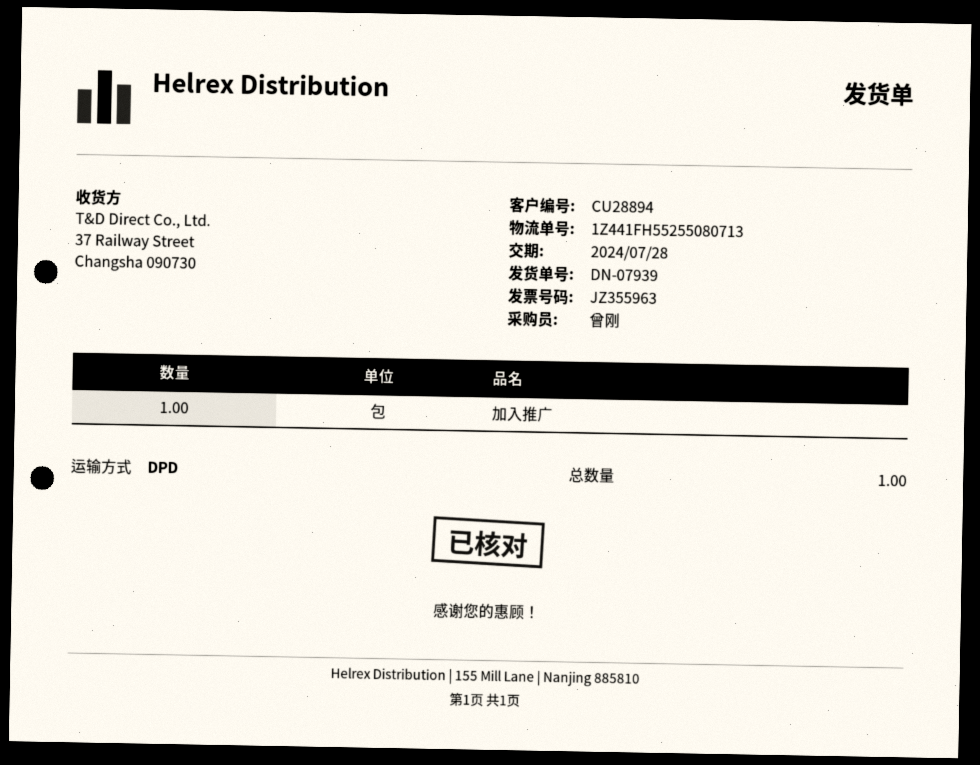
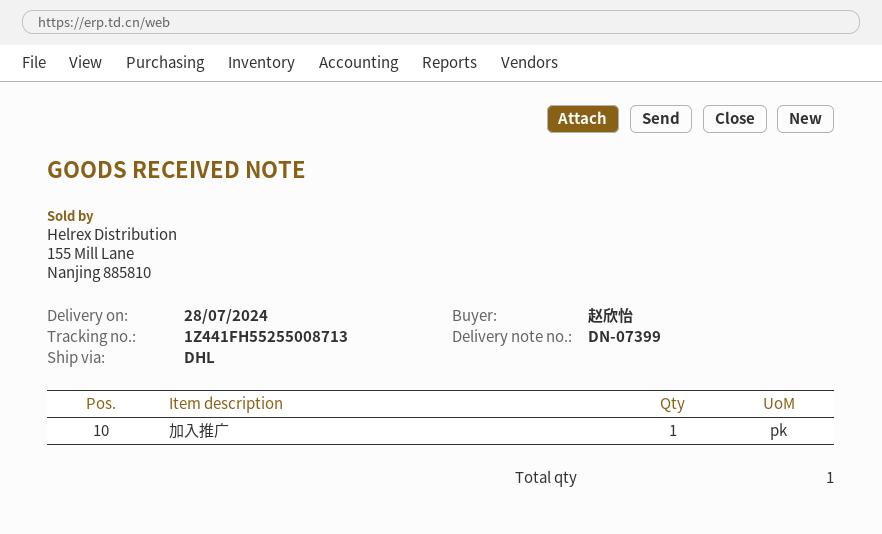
delivery note number: DN-07939 -> DN-07399
ordered by: 曾刚 -> 赵欣怡
shipping method: DPD -> DHL
tracking number: 1Z441FH55255080713 -> 1Z441FH55255008713

